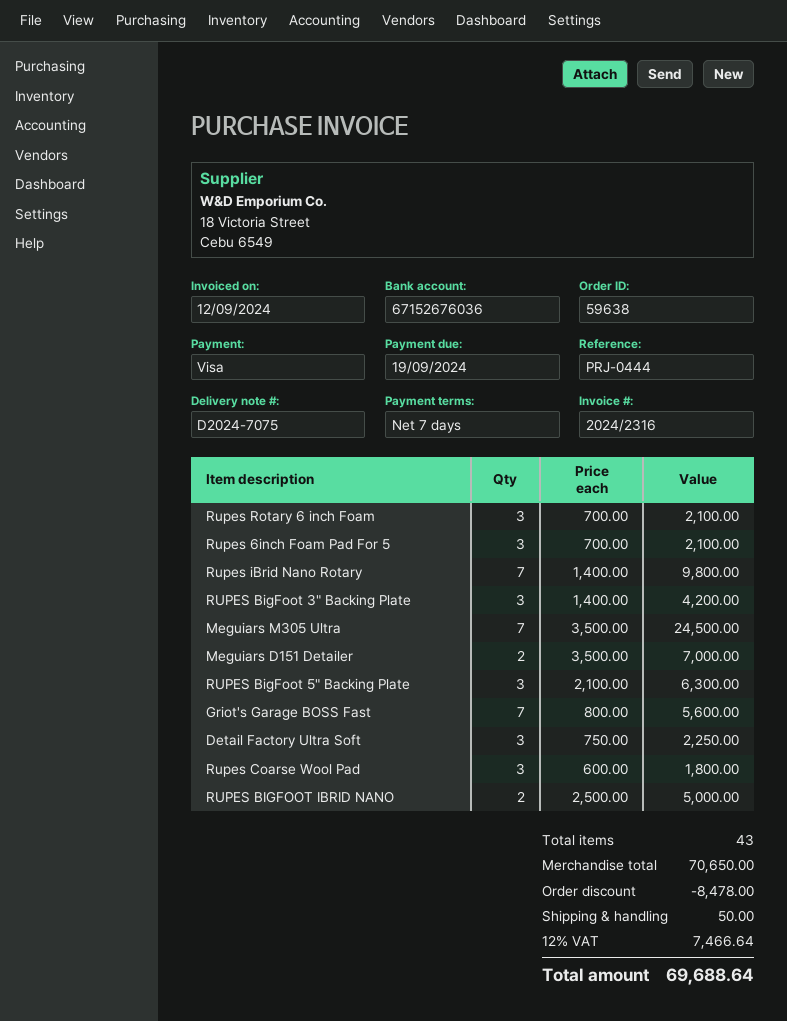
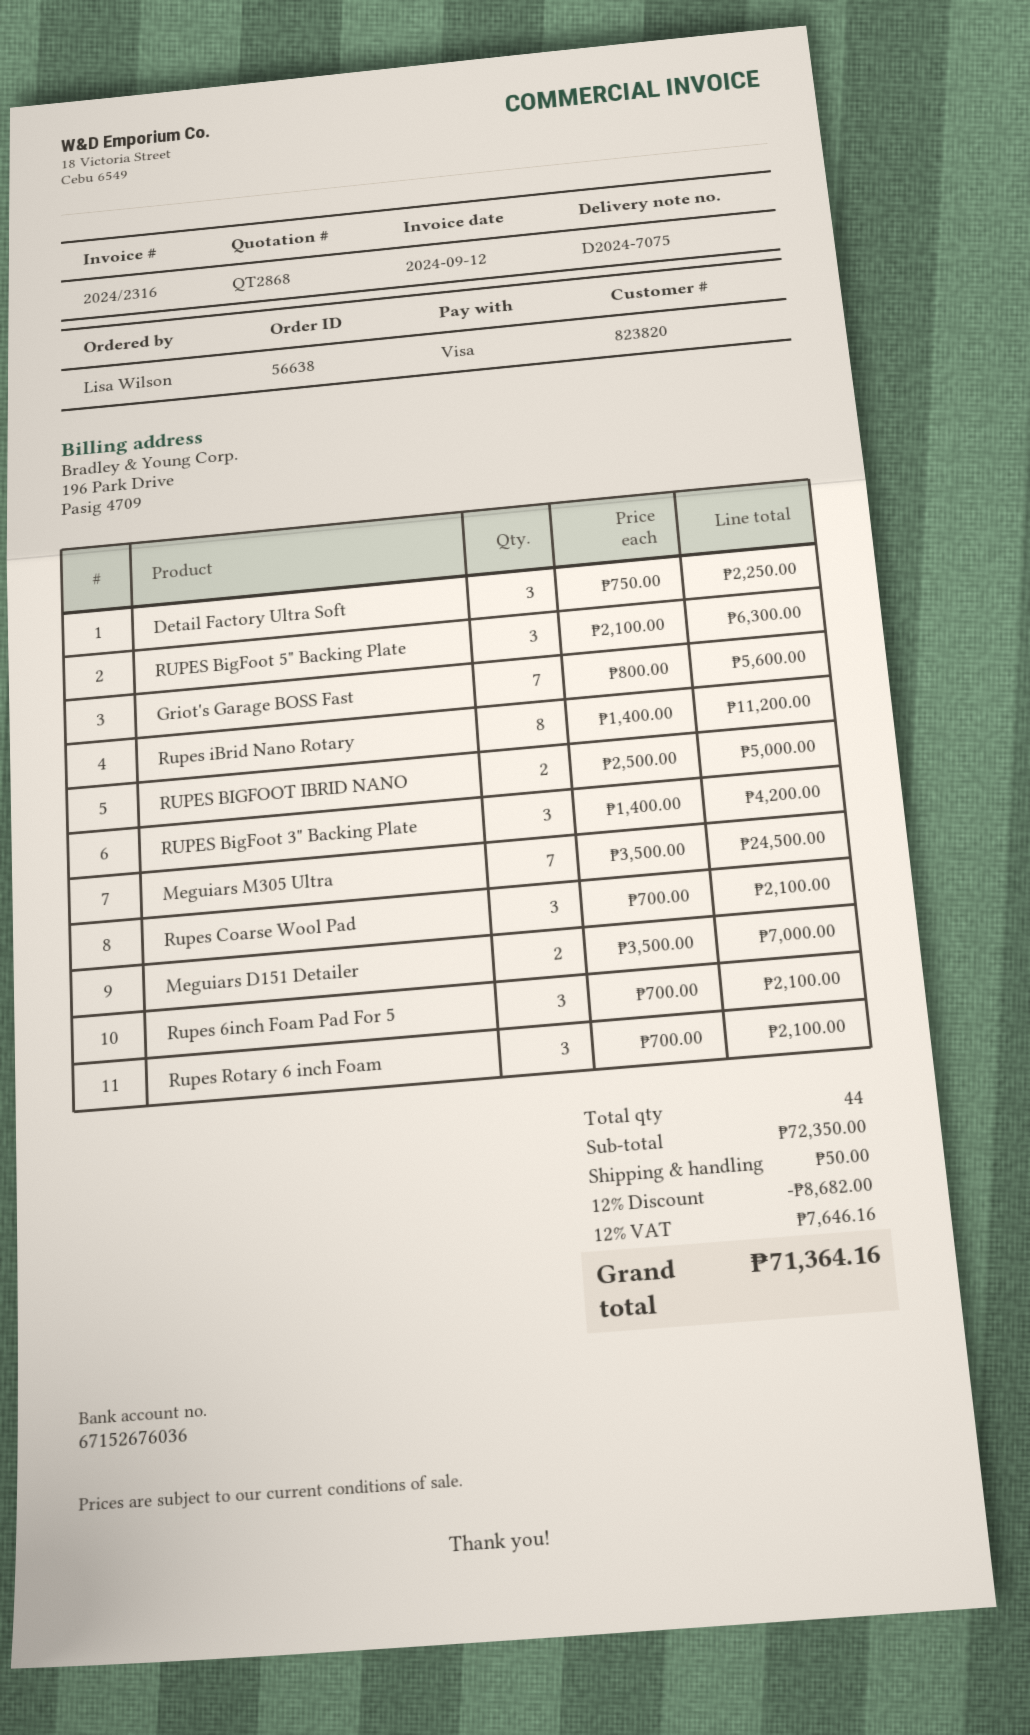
order number: 59638 -> 56638
Rupes iBrid Nano Rotary: 7 x 1400.00 = 9800.00 -> 8 x 1400.00 = 11200.00
Rupes Coarse Wool Pad: 3 x 600.00 = 1800.00 -> 3 x 700.00 = 2100.00
total quantity: 43 -> 44
subtotal: 70650.00 -> 72350.00
discount: 8478.00 -> 8682.00
tax: 12% = 7466.64 -> 12% = 7646.16
total: 69688.64 -> 71364.16

